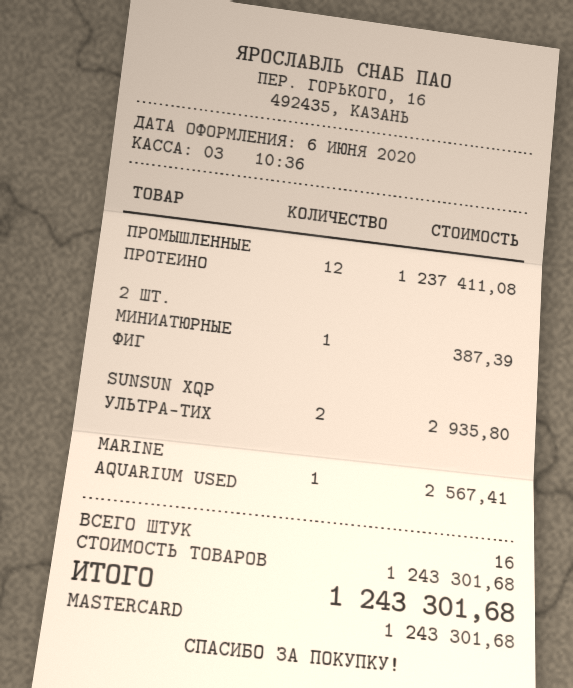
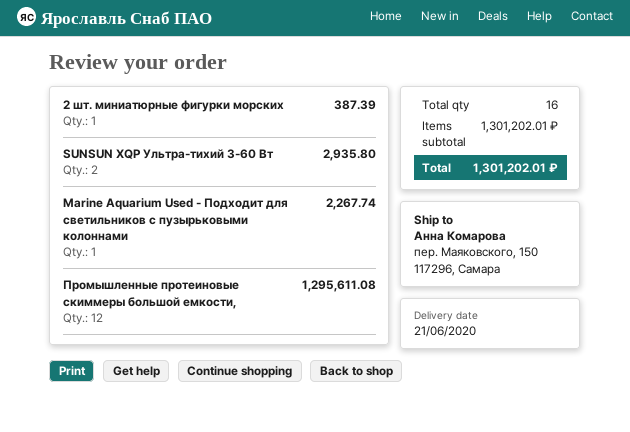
ПРОМЫШЛЕННЫЕ ПРОТЕИНО: 12 for 1237411.08 -> 12 for 1295611.08
MARINE AQUARIUM USED: 1 for 2567.41 -> 1 for 2267.74
subtotal: 1243301.68 -> 1301202.01
total: 1243301.68 -> 1301202.01

